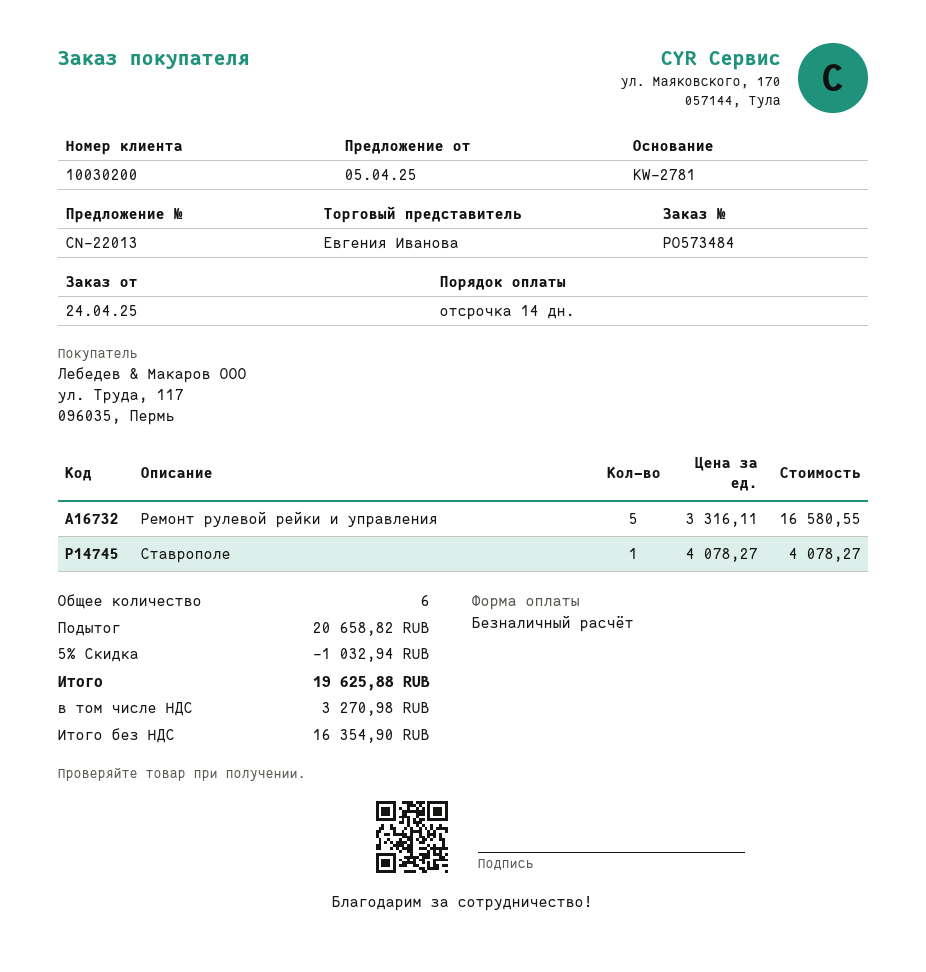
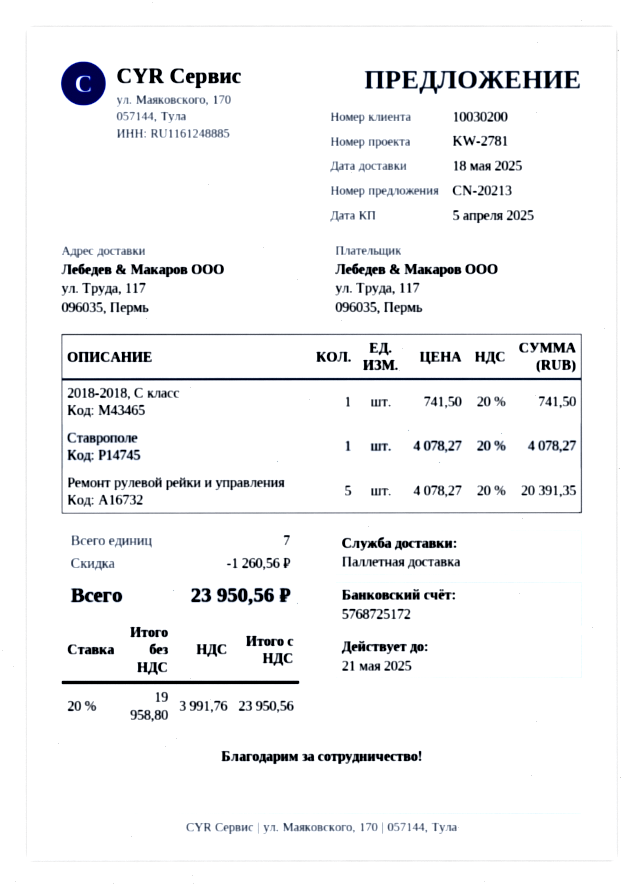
quote number: CN-22013 -> CN-20213
Ремонт рулевой рейки и управления: 5 x 3316.11 = 16580.55 -> 5 x 4078.27 = 20391.35
2018-2018, C класс: none -> 1 x 741.50 = 741.50
total quantity: 6 -> 7
discount: 1032.94 -> 1260.56
net: 16354.90 -> 19958.80
tax: 3270.98 -> 3991.76
total: 19625.88 -> 23950.56

